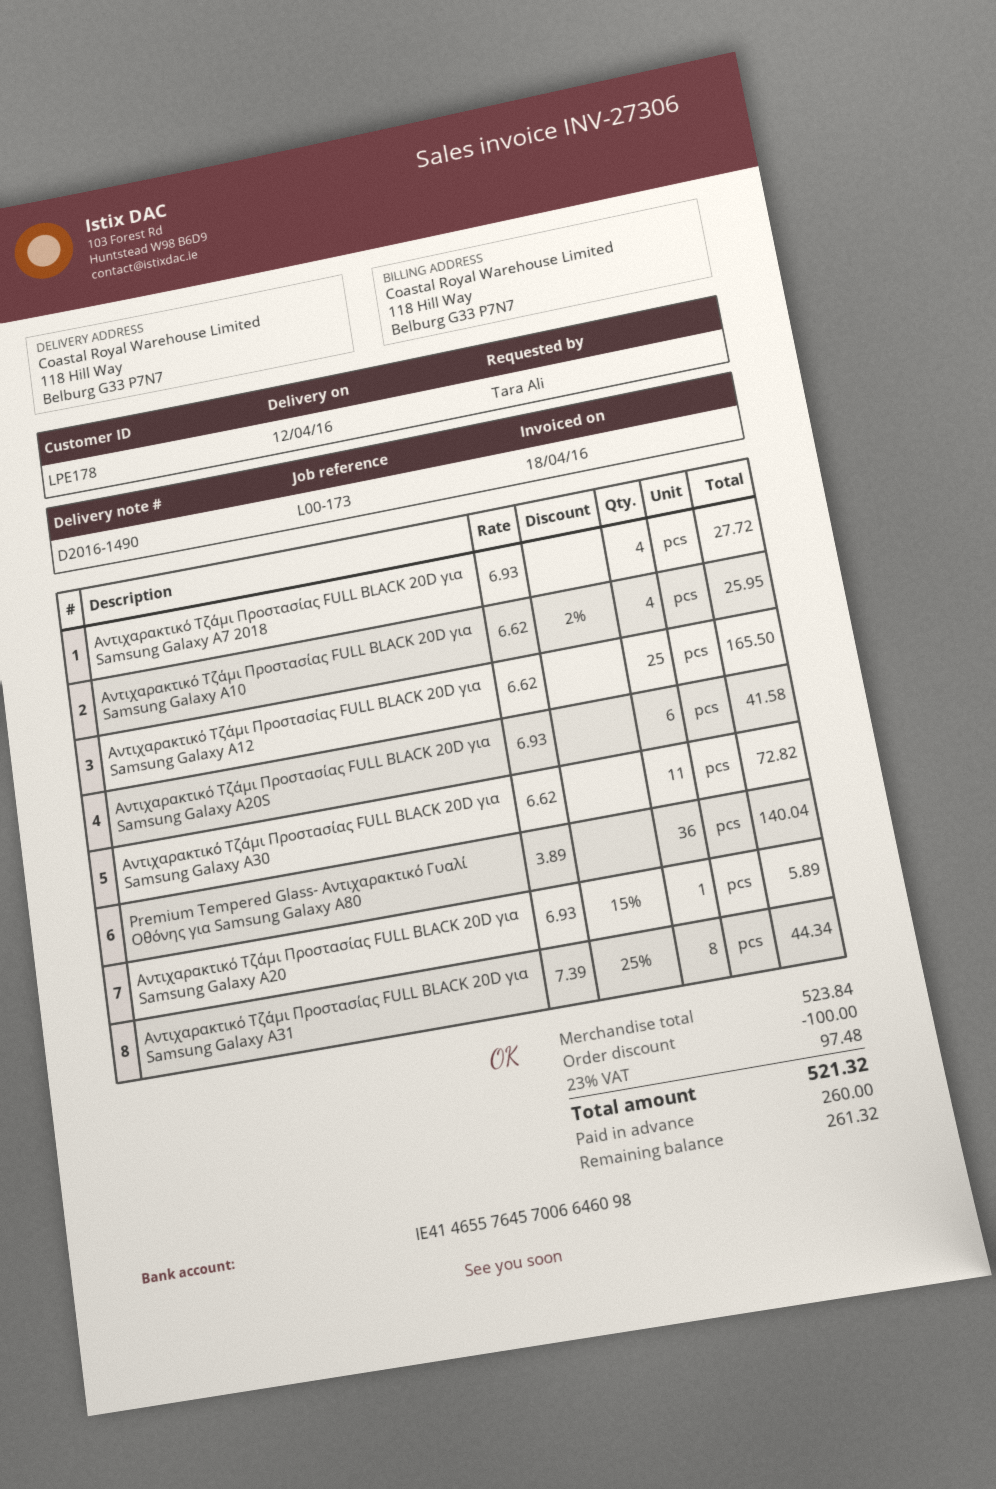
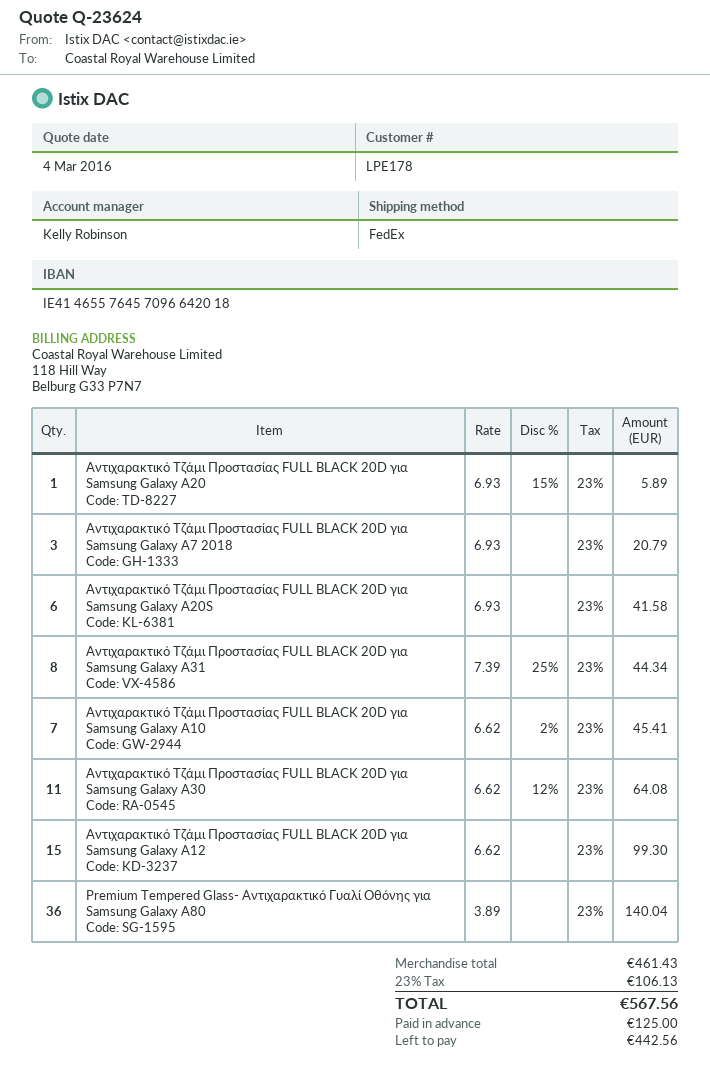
bank account: IE41465576457006646098 -> IE41465576457096642018
Αντιχαρακτικό Τζάμι Προστασίας FULL BLACK 20D για Samsung Galaxy A7 2018: 4 x 6.93 = 27.72 -> 3 x 6.93 = 20.79
Αντιχαρακτικό Τζάμι Προστασίας FULL BLACK 20D για Samsung Galaxy A10: 4 x 6.62 - 2% = 25.95 -> 7 x 6.62 - 2% = 45.41
Αντιχαρακτικό Τζάμι Προστασίας FULL BLACK 20D για Samsung Galaxy A12: 25 x 6.62 = 165.50 -> 15 x 6.62 = 99.30
Αντιχαρακτικό Τζάμι Προστασίας FULL BLACK 20D για Samsung Galaxy A30: 11 x 6.62 = 72.82 -> 11 x 6.62 - 12% = 64.08
subtotal: 523.84 -> 461.43
discount: 100.00 -> none
tax: 23% = 97.48 -> 23% = 106.13
total: 521.32 -> 567.56
deposit: 260.00 -> 125.00
balance: 261.32 -> 442.56

